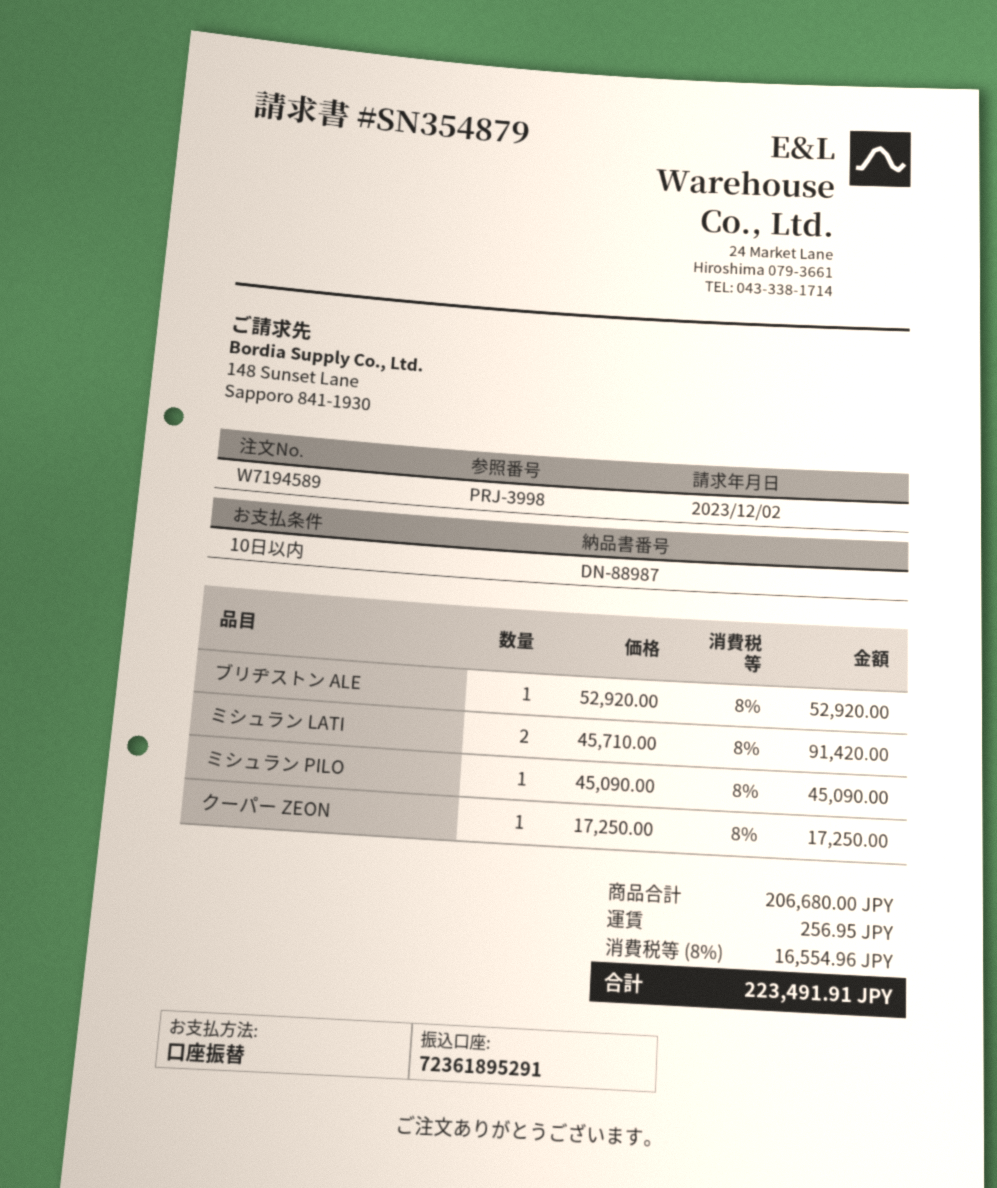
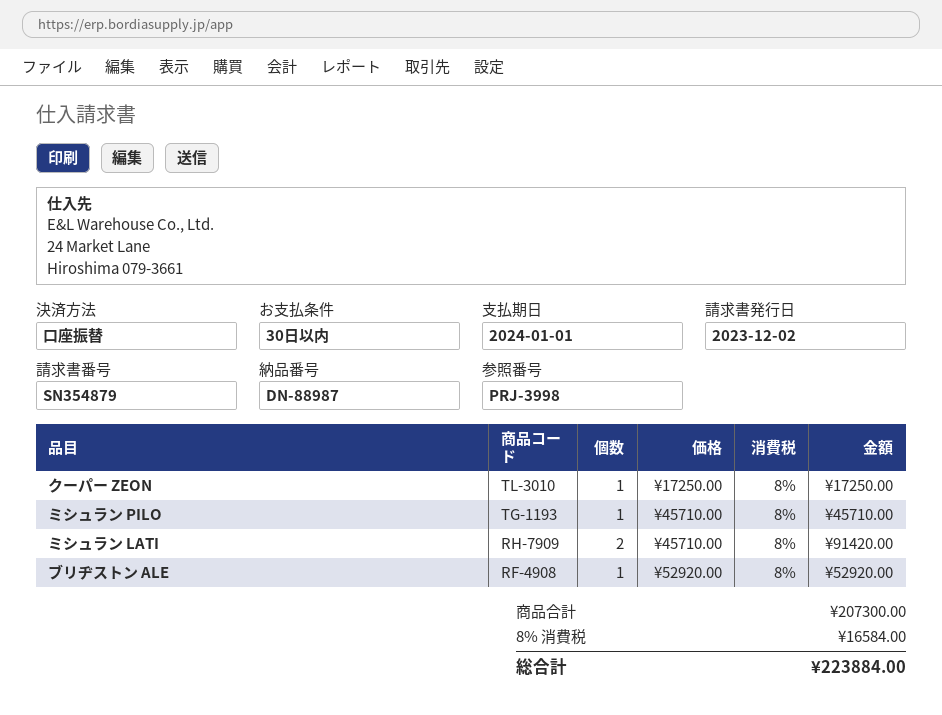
payment terms: 10 days -> 30 days
ミシュラン PILO: 1 x 45090.00 = 45090.00 -> 1 x 45710.00 = 45710.00
subtotal: 206680.00 -> 207300.00
shipping: 256.95 -> none
tax: 8% = 16554.96 -> 8% = 16584.00
total: 223491.91 -> 223884.00

